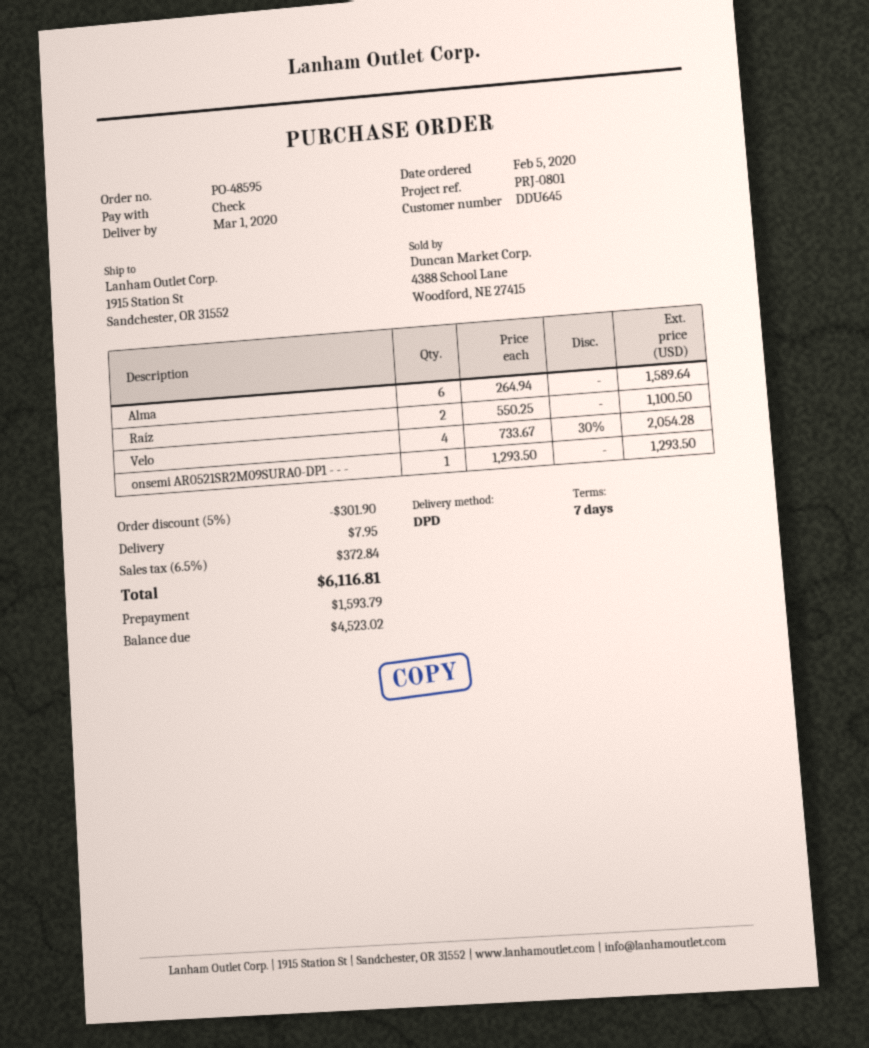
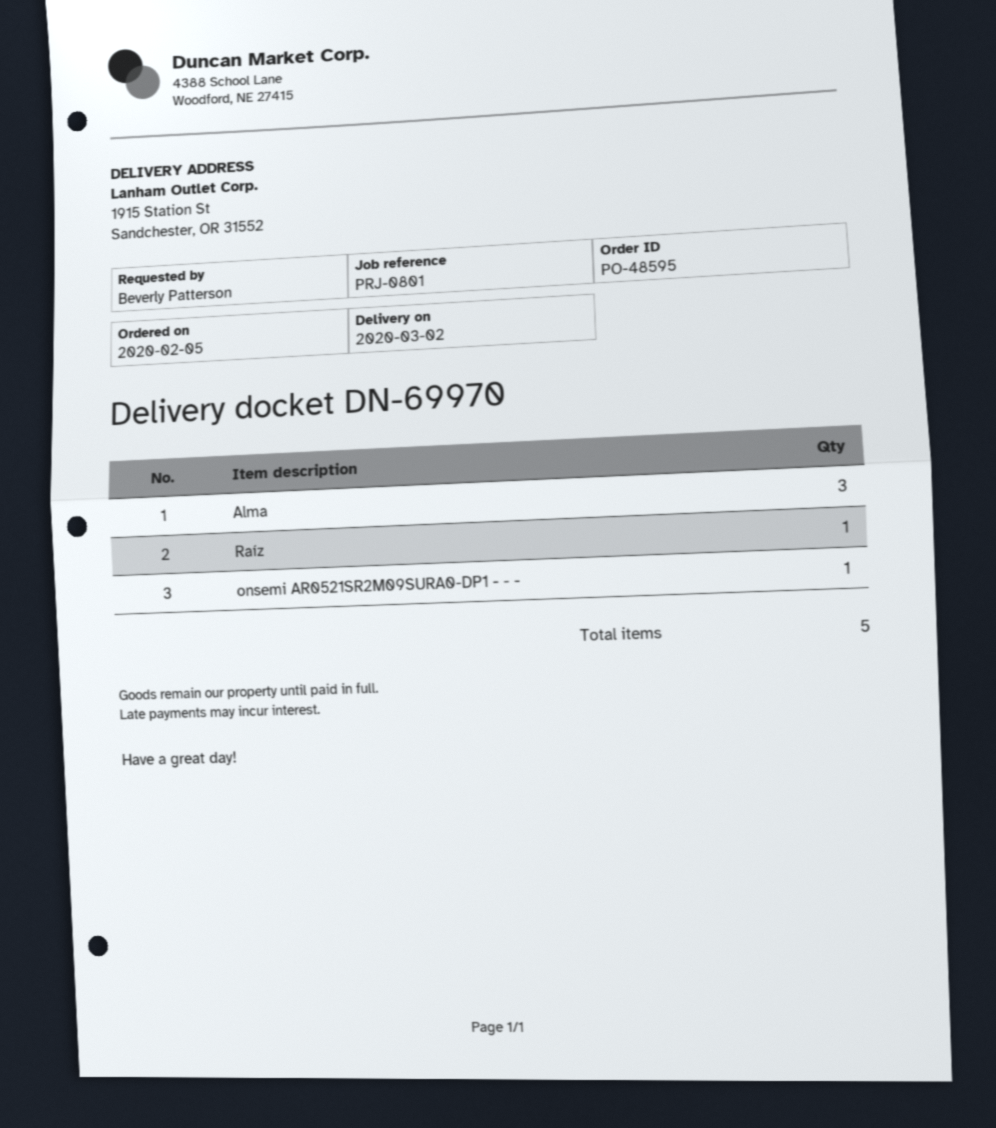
delivery date: 2020-03-01 -> 2020-03-02
Alma: 6 -> 3
Raíz: 2 -> 1
Velo: 4 -> none

